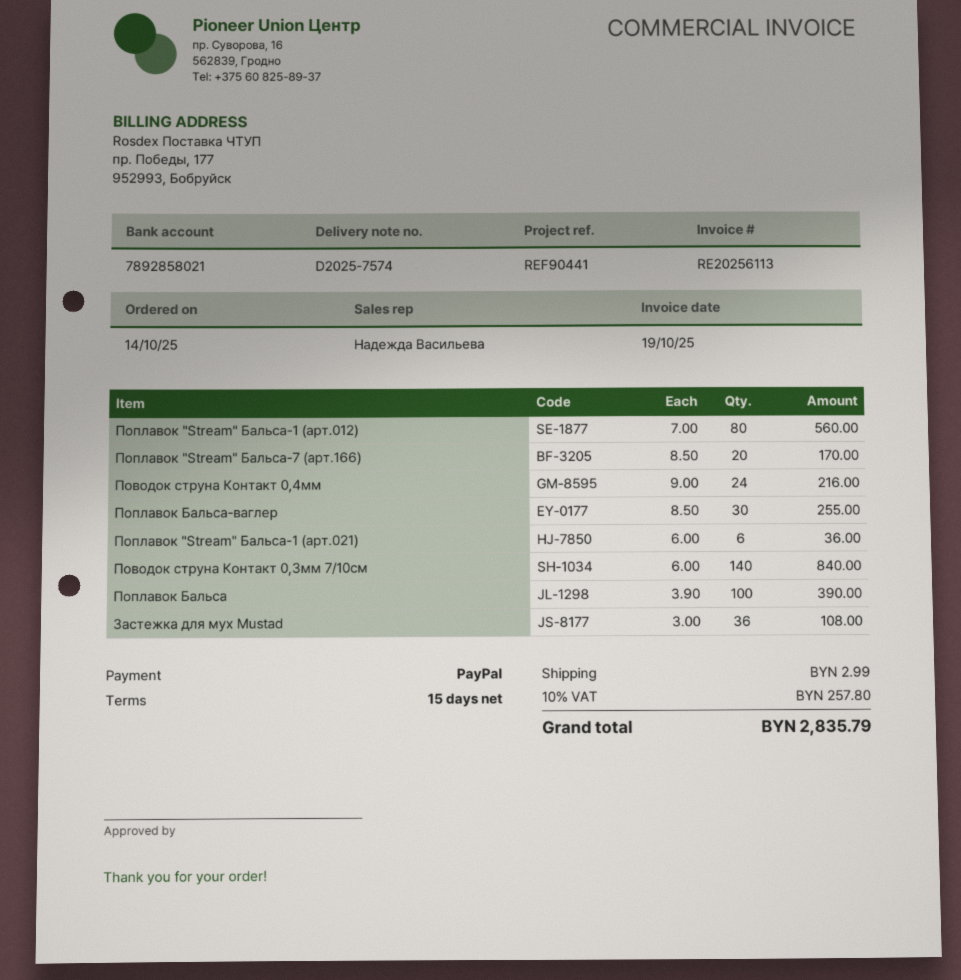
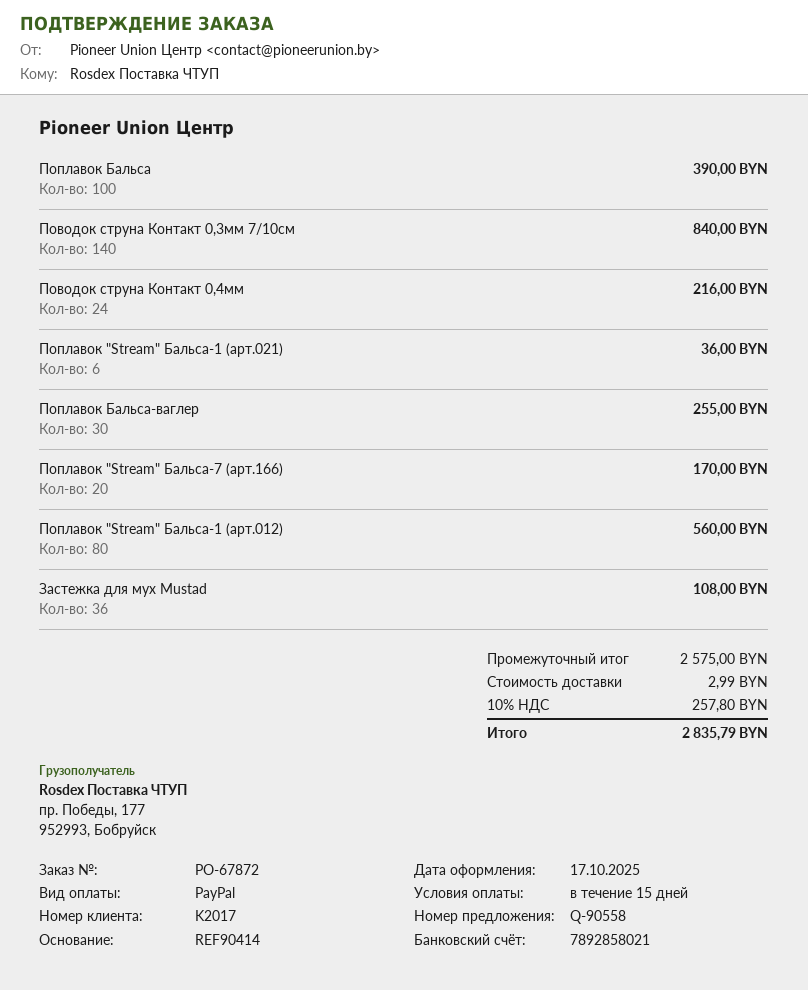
order date: 2025-10-14 -> 2025-10-17
reference: REF90441 -> REF90414

